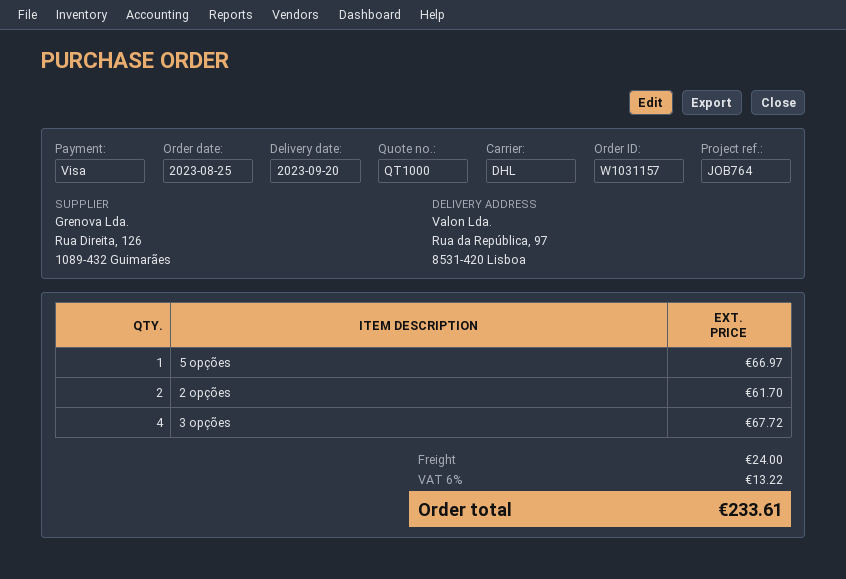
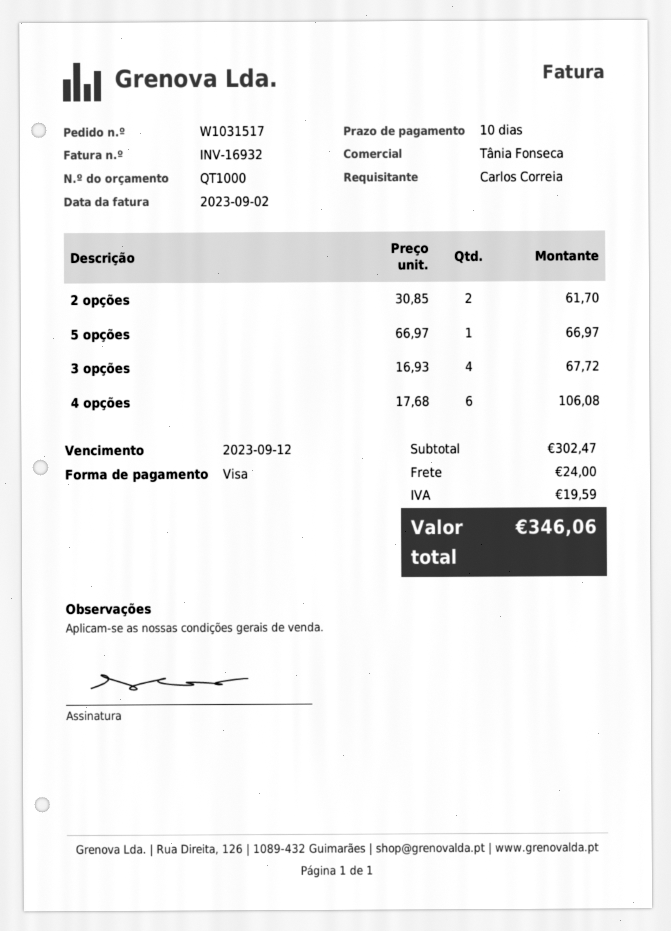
order number: W1031157 -> W1031517
4 opções: none -> 6 for 106.08
tax: 13.22 -> 19.59
total: 233.61 -> 346.06

